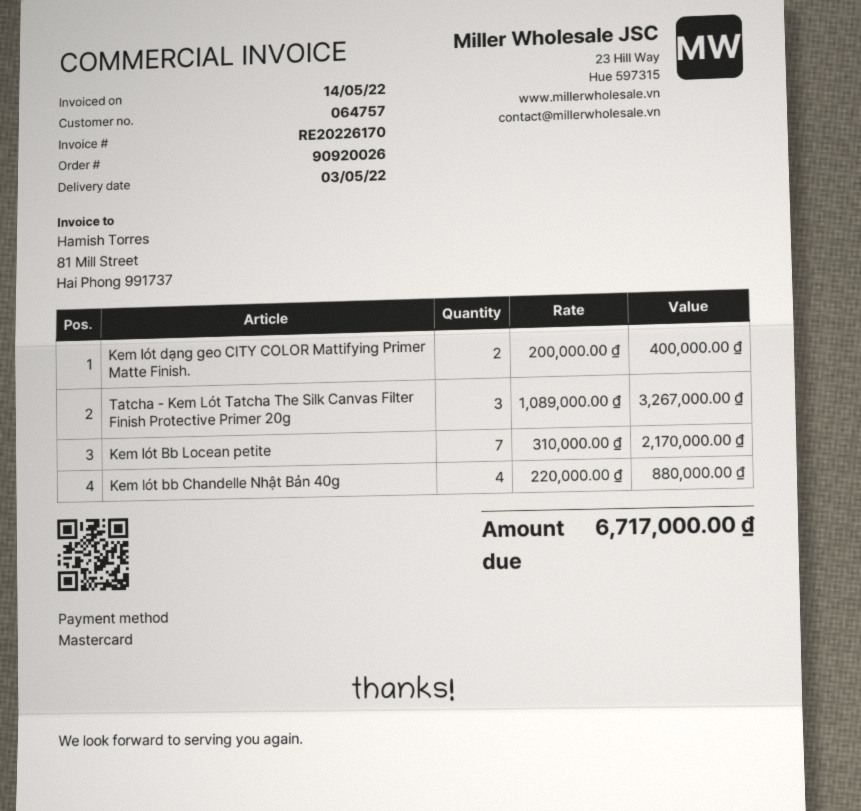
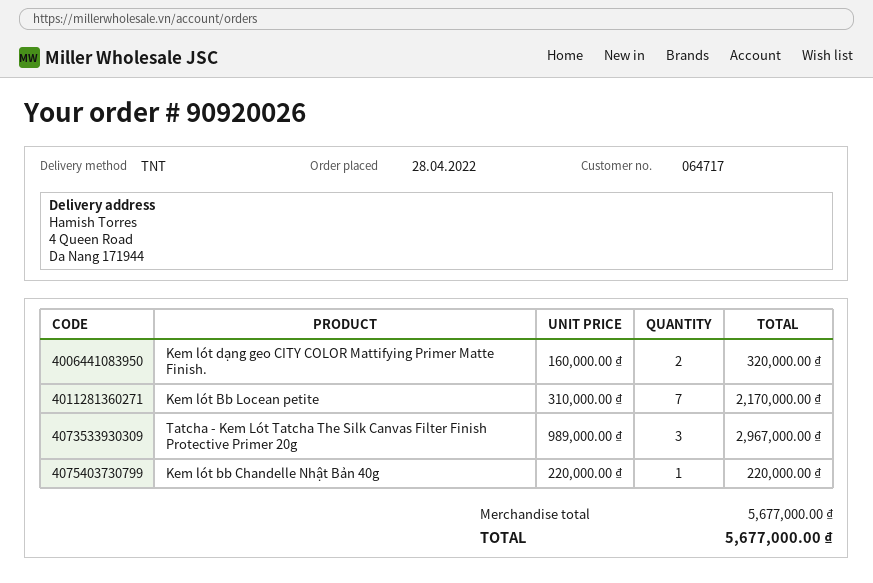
customer number: 064757 -> 064717
Kem lót dạng geo CITY COLOR Mattifying Primer Matte Finish.: 2 x 200000.00 = 400000.00 -> 2 x 160000.00 = 320000.00
Tatcha - Kem Lót Tatcha The Silk Canvas Filter Finish Protective Primer 20g: 3 x 1089000.00 = 3267000.00 -> 3 x 989000.00 = 2967000.00
Kem lót bb Chandelle Nhật Bản 40g: 4 x 220000.00 = 880000.00 -> 1 x 220000.00 = 220000.00
total: 6717000.00 -> 5677000.00

